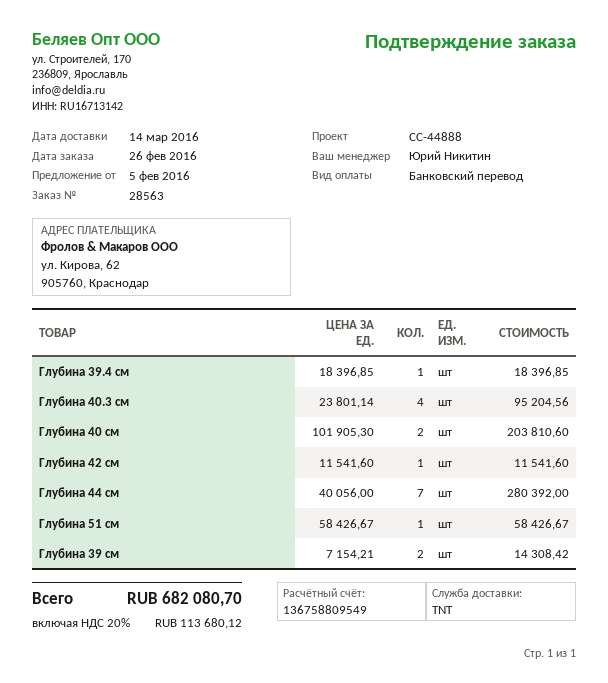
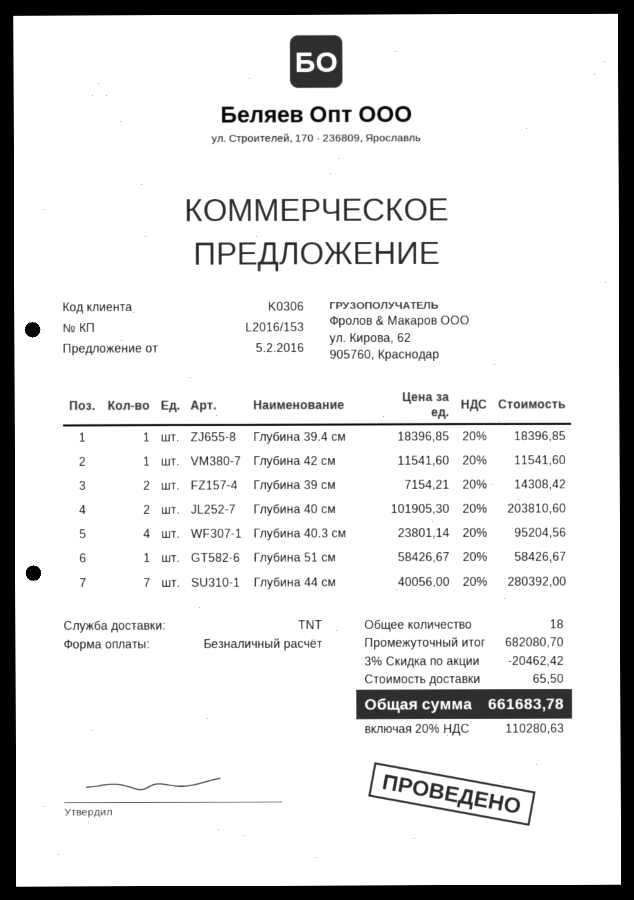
discount: none -> 3% = 20462.42
shipping: none -> 65.50
tax: 20% = 113680.12 -> 20% = 110280.63
total: 682080.70 -> 661683.78

